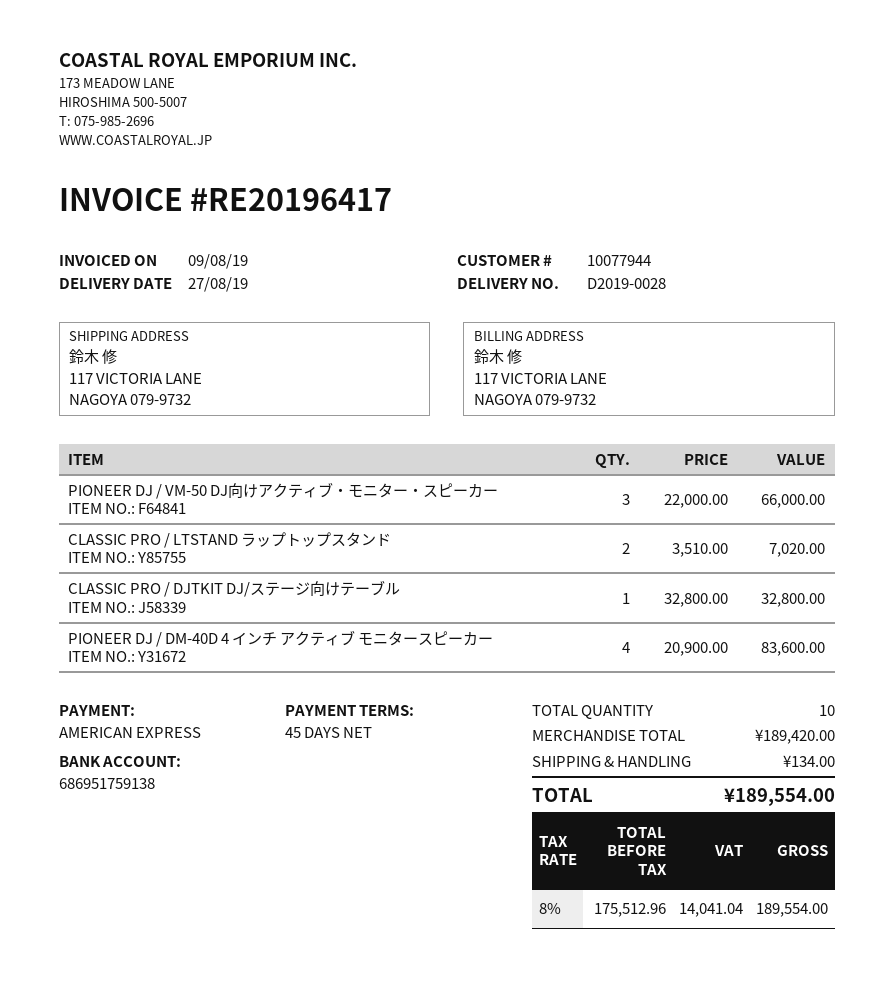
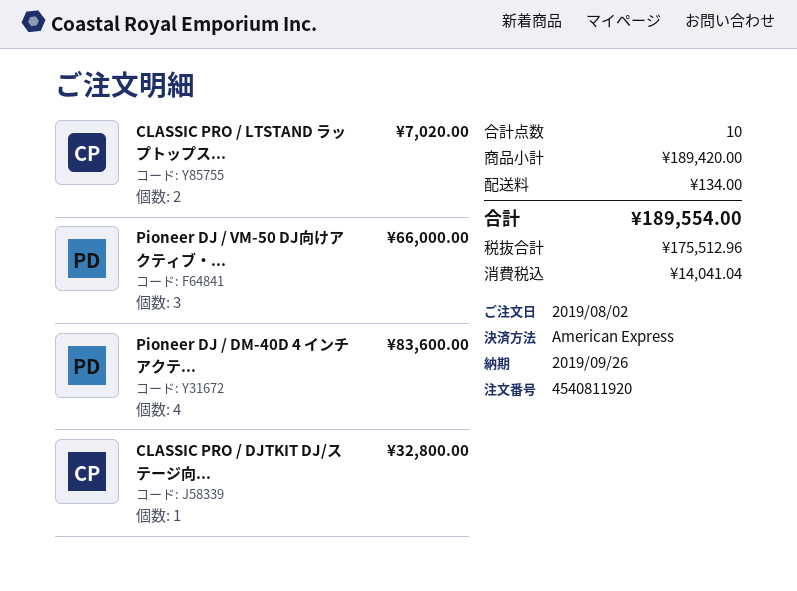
delivery date: 2019-08-27 -> 2019-09-26

